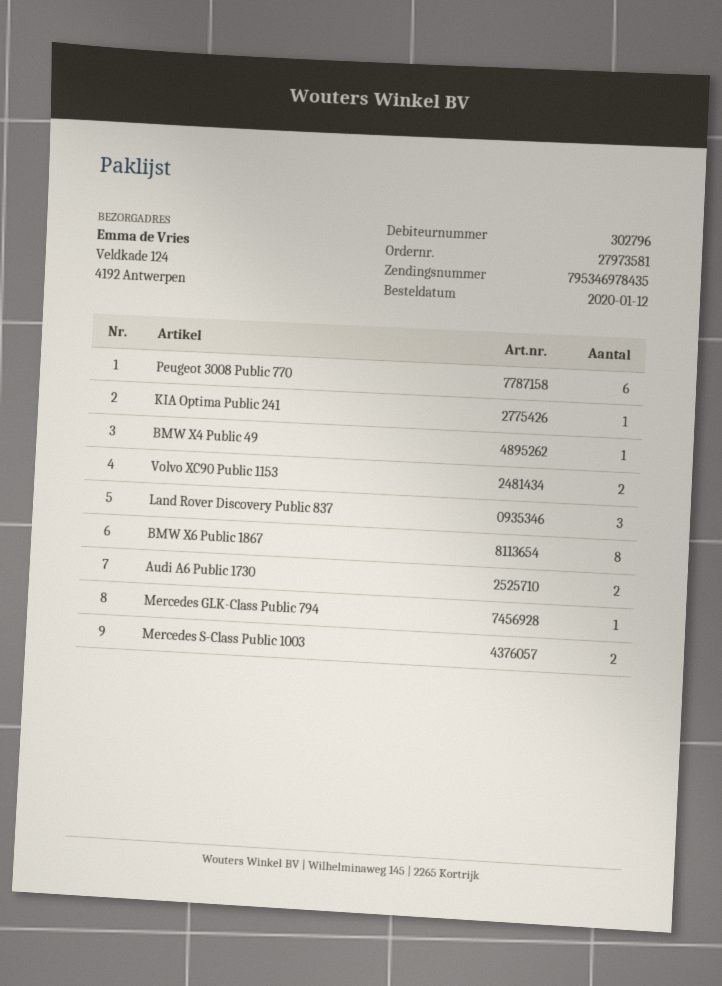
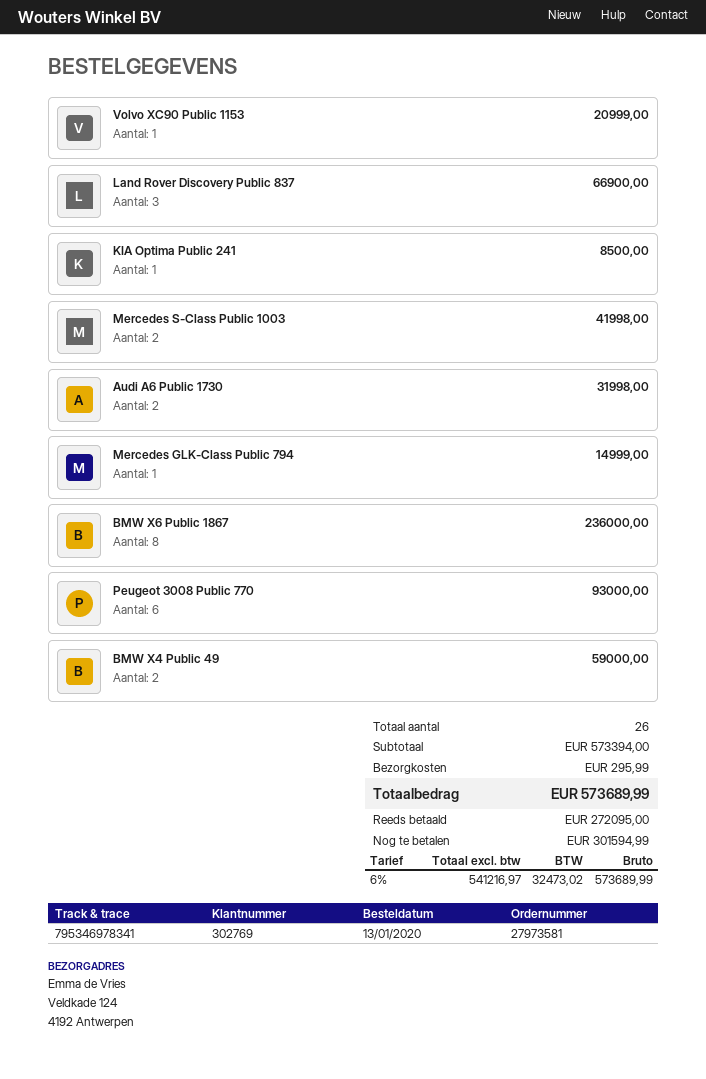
order date: 2020-01-12 -> 2020-01-13
customer number: 302796 -> 302769
tracking number: 795346978435 -> 795346978341
BMW X4 Public 49: 1 -> 2
Volvo XC90 Public 1153: 2 -> 1

